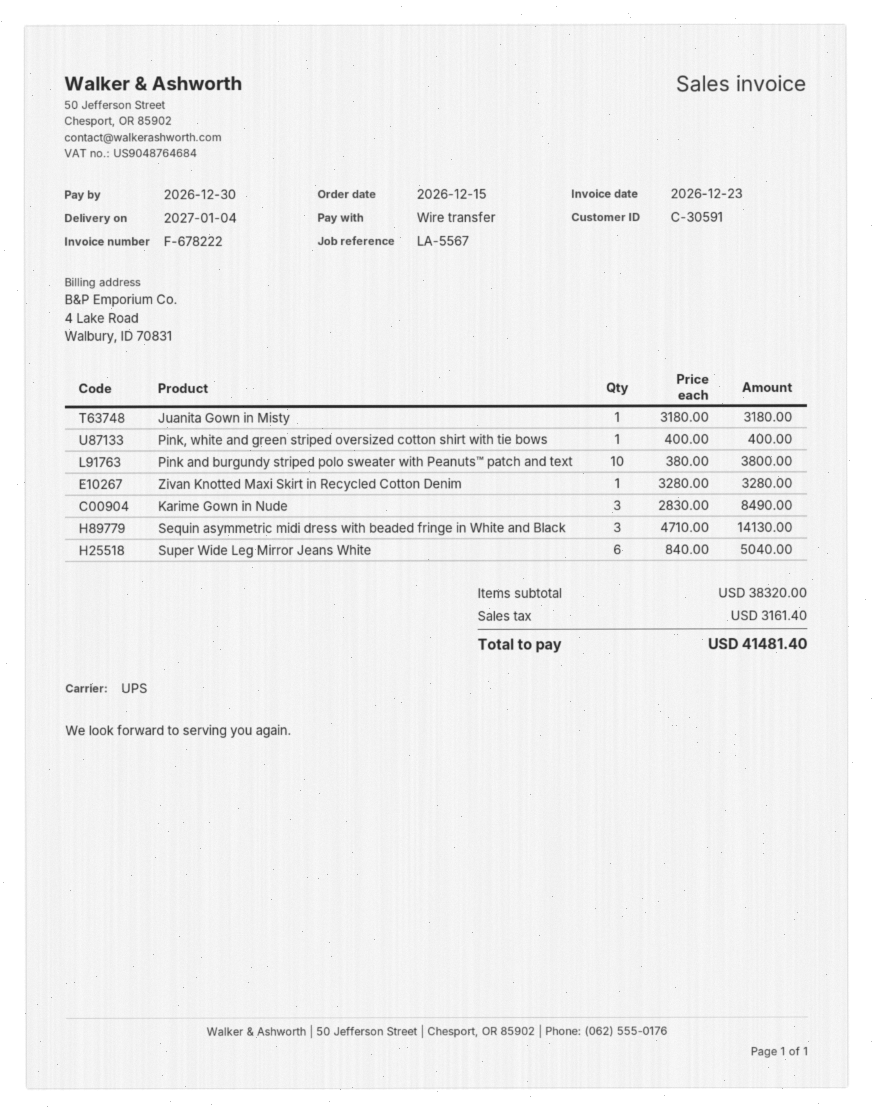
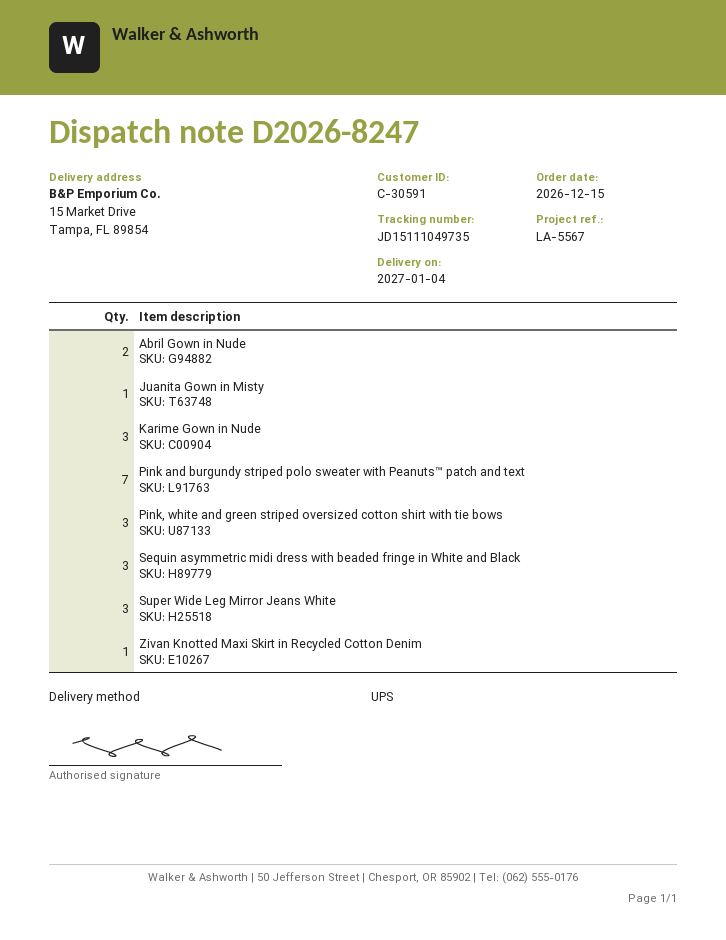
Pink, white and green striped oversized cotton shirt with tie bows: 1 -> 3
Pink and burgundy striped polo sweater with Peanuts™ patch and text: 10 -> 7
Super Wide Leg Mirror Jeans White: 6 -> 3
Abril Gown in Nude: none -> 2

